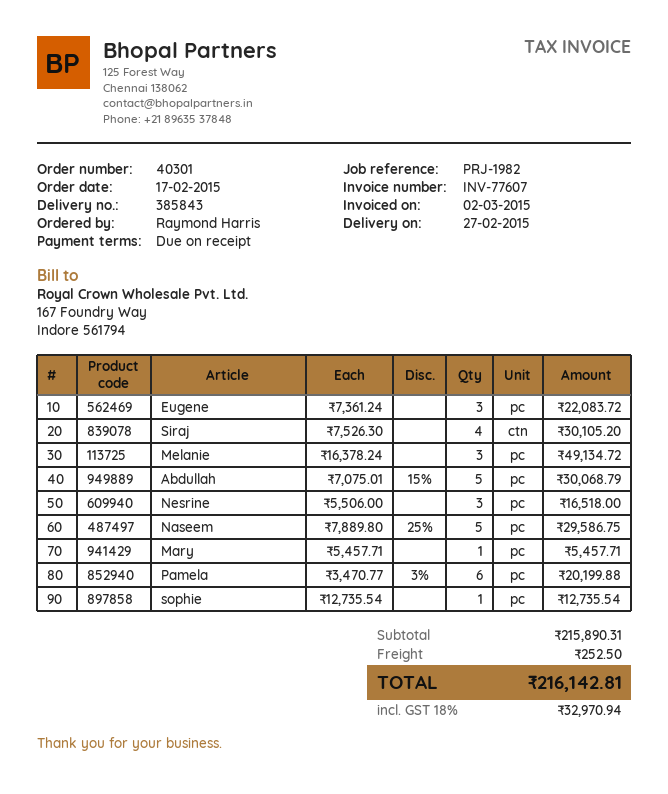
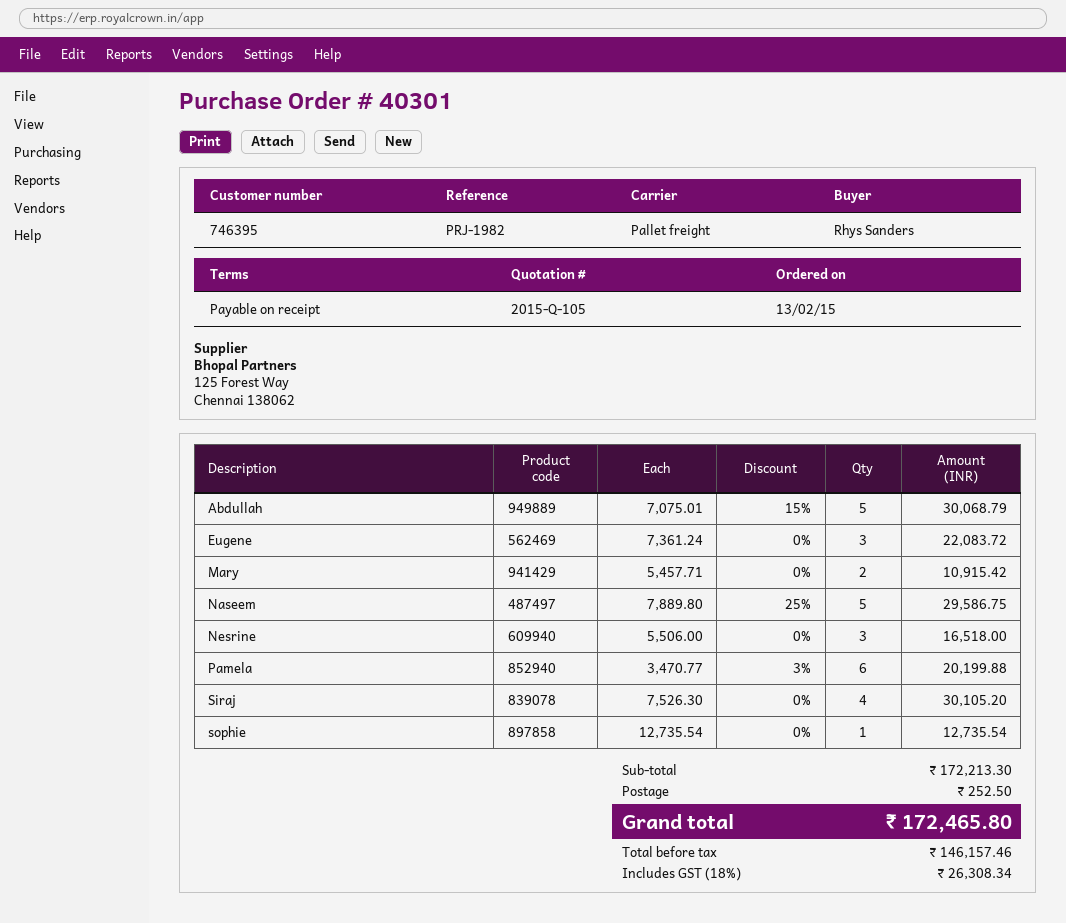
order date: 2015-02-17 -> 2015-02-13
ordered by: Raymond Harris -> Rhys Sanders
Melanie: 3 x 16378.24 = 49134.72 -> none
Mary: 1 x 5457.71 = 5457.71 -> 2 x 5457.71 = 10915.42
subtotal: 215890.31 -> 172213.30
tax: 18% = 32970.94 -> 18% = 26308.34
total: 216142.81 -> 172465.80

